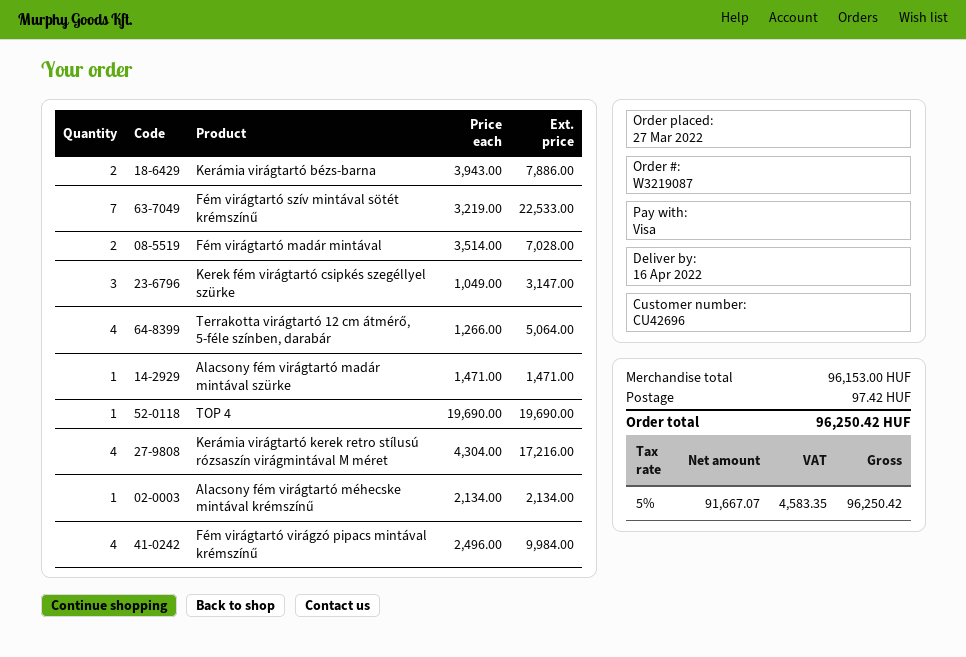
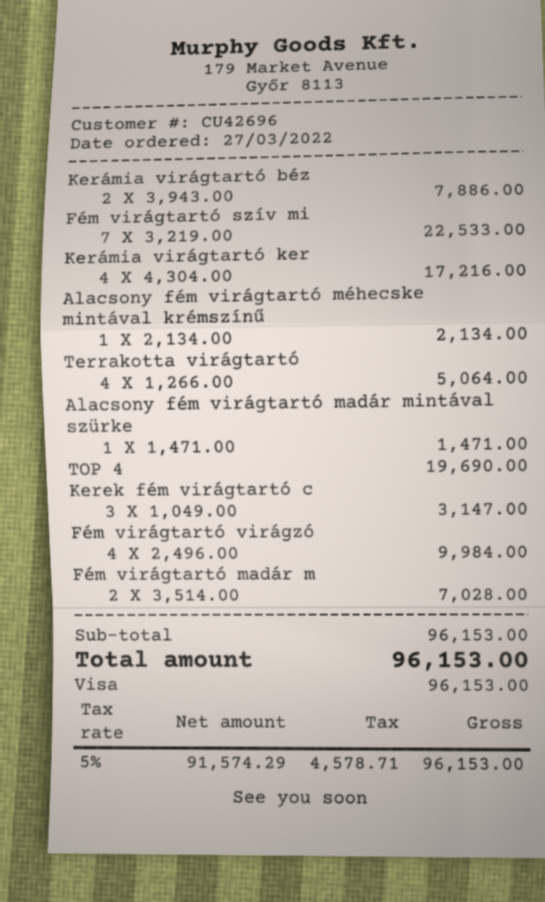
shipping: 97.42 -> none
net: 91667.07 -> 91574.29
tax: 5% = 4583.35 -> 5% = 4578.71
total: 96250.42 -> 96153.00

